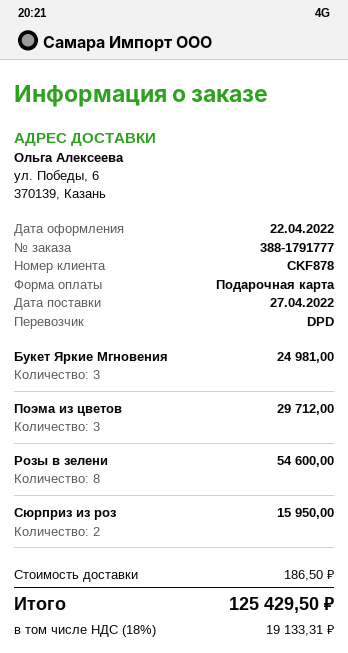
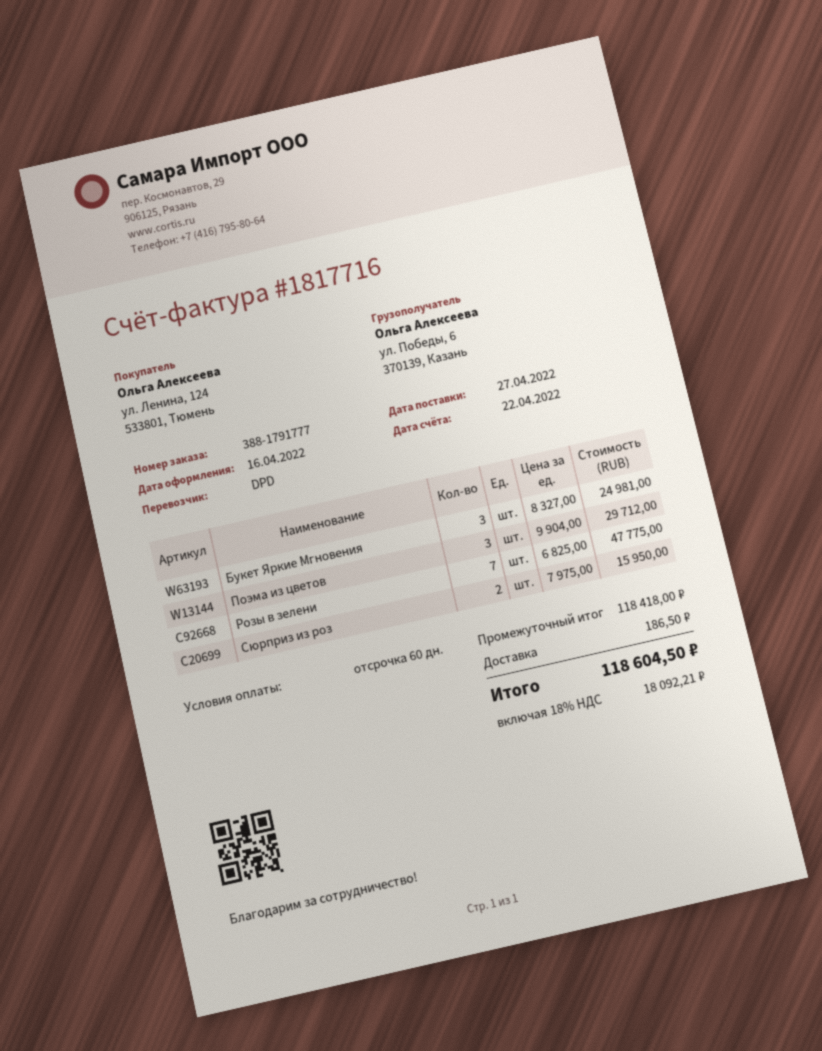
order date: 2022-04-22 -> 2022-04-16
Розы в зелени: 8 for 54600.00 -> 7 for 47775.00
tax: 18% = 19133.31 -> 18% = 18092.21
total: 125429.50 -> 118604.50

